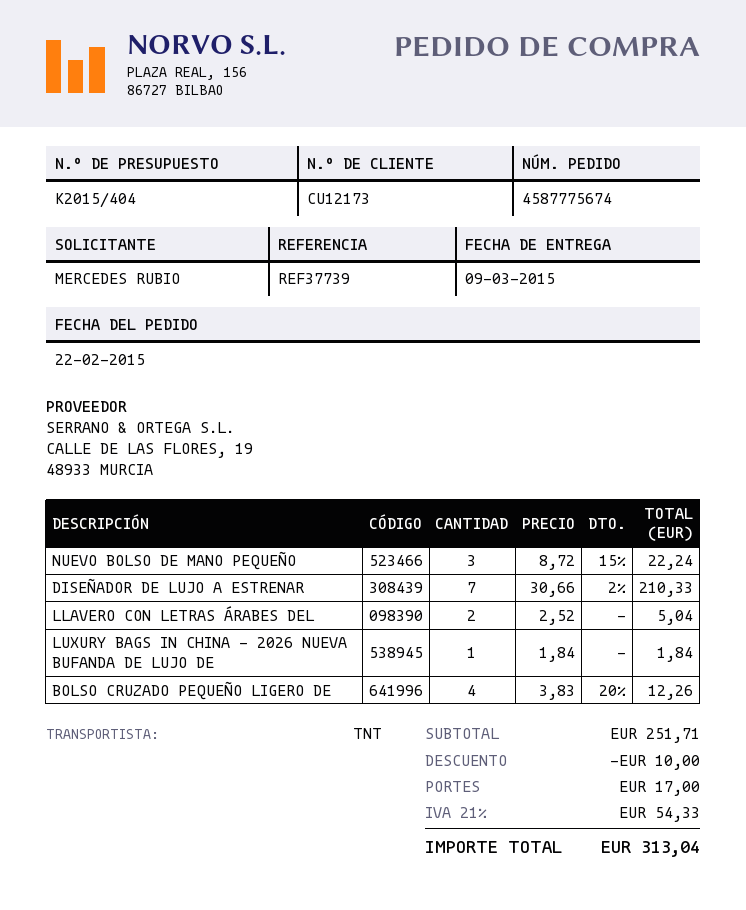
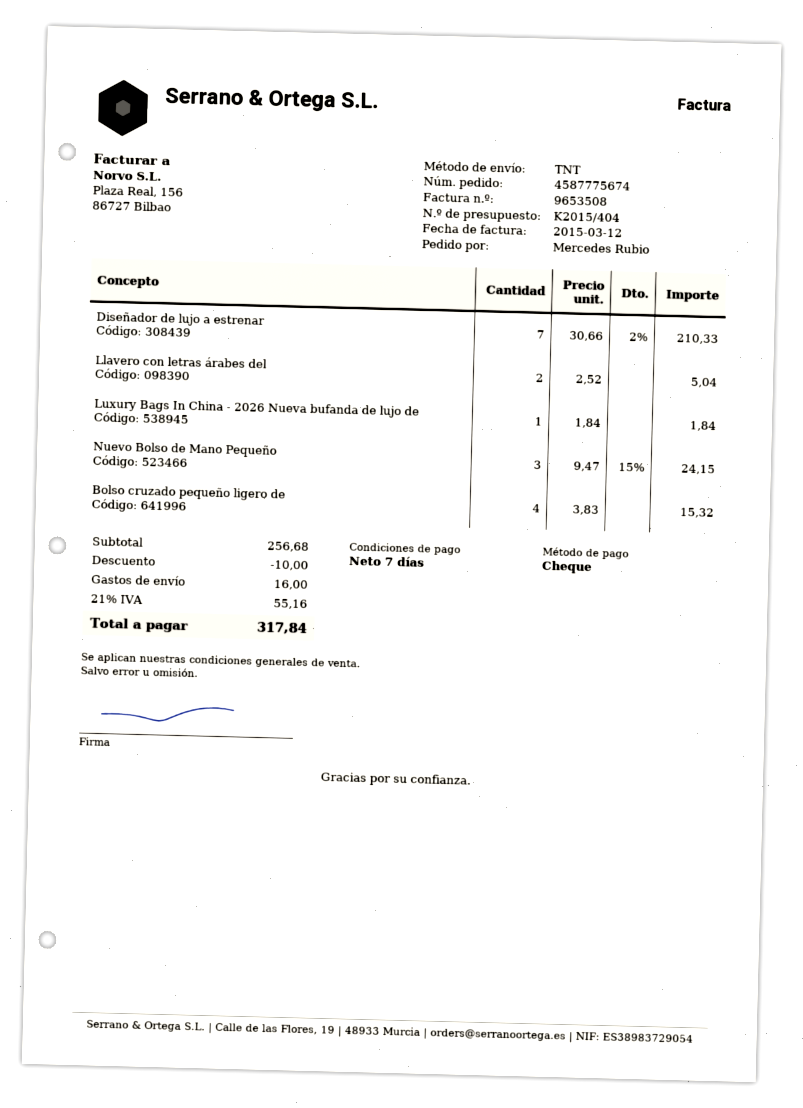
NUEVO BOLSO DE MANO PEQUEÑO: 3 x 8.72 - 15% = 22.24 -> 3 x 9.47 - 15% = 24.15
BOLSO CRUZADO PEQUEÑO LIGERO DE: 4 x 3.83 - 20% = 12.26 -> 4 x 3.83 = 15.32
subtotal: 251.71 -> 256.68
shipping: 17.00 -> 16.00
tax: 21% = 54.33 -> 21% = 55.16
total: 313.04 -> 317.84

